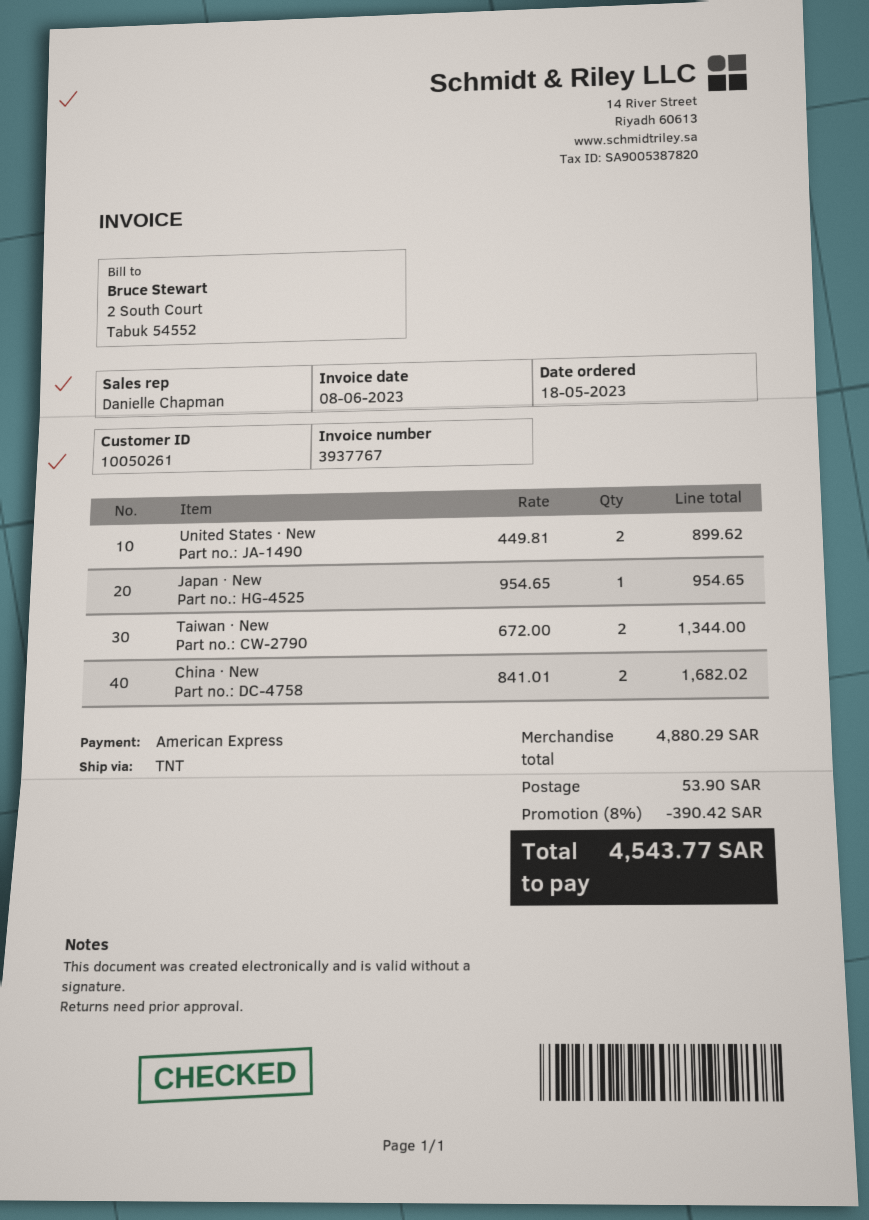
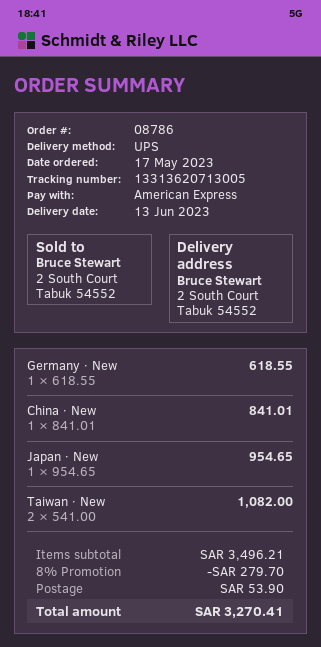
order date: 2023-05-18 -> 2023-05-17
shipping method: TNT -> UPS
United States · New: 2 x 449.81 = 899.62 -> none
Taiwan · New: 2 x 672.00 = 1344.00 -> 2 x 541.00 = 1082.00
China · New: 2 x 841.01 = 1682.02 -> 1 x 841.01 = 841.01
Germany · New: none -> 1 x 618.55 = 618.55
subtotal: 4880.29 -> 3496.21
discount: 8% = 390.42 -> 8% = 279.70
total: 4543.77 -> 3270.41

